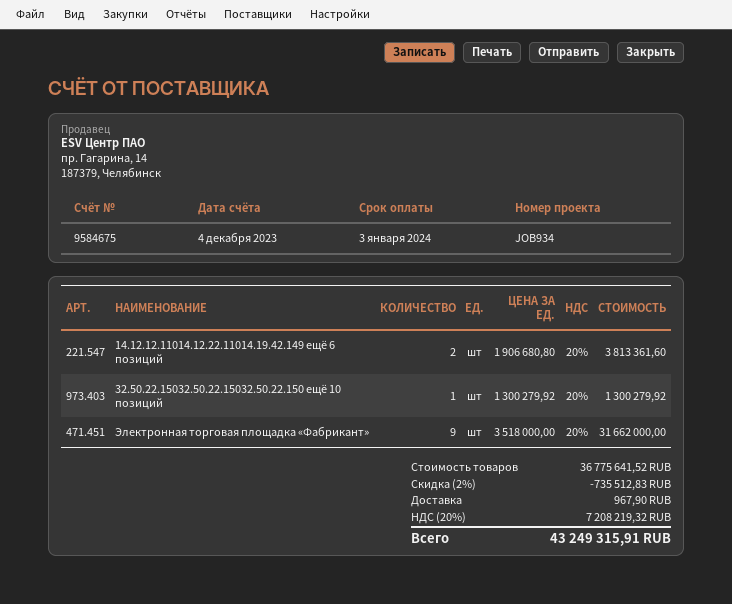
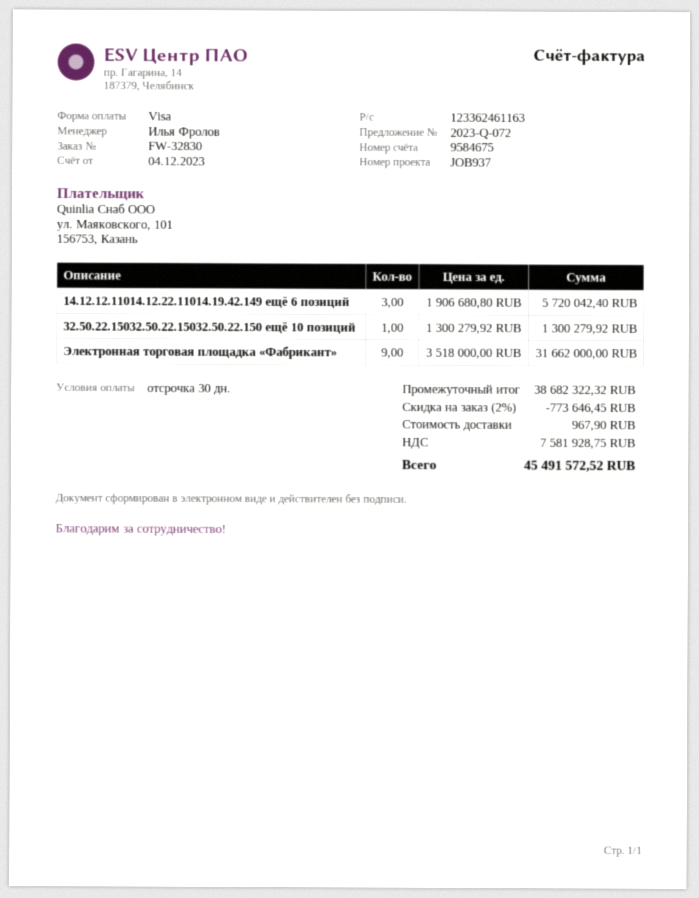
reference: JOB934 -> JOB937
14.12.12.11014.12.22.11014.19.42.149 ещё 6 позиций: 2 x 1906680.80 = 3813361.60 -> 3 x 1906680.80 = 5720042.40
subtotal: 36775641.52 -> 38682322.32
discount: 2% = 735512.83 -> 2% = 773646.45
tax: 7208219.32 -> 7581928.75
total: 43249315.91 -> 45491572.52

